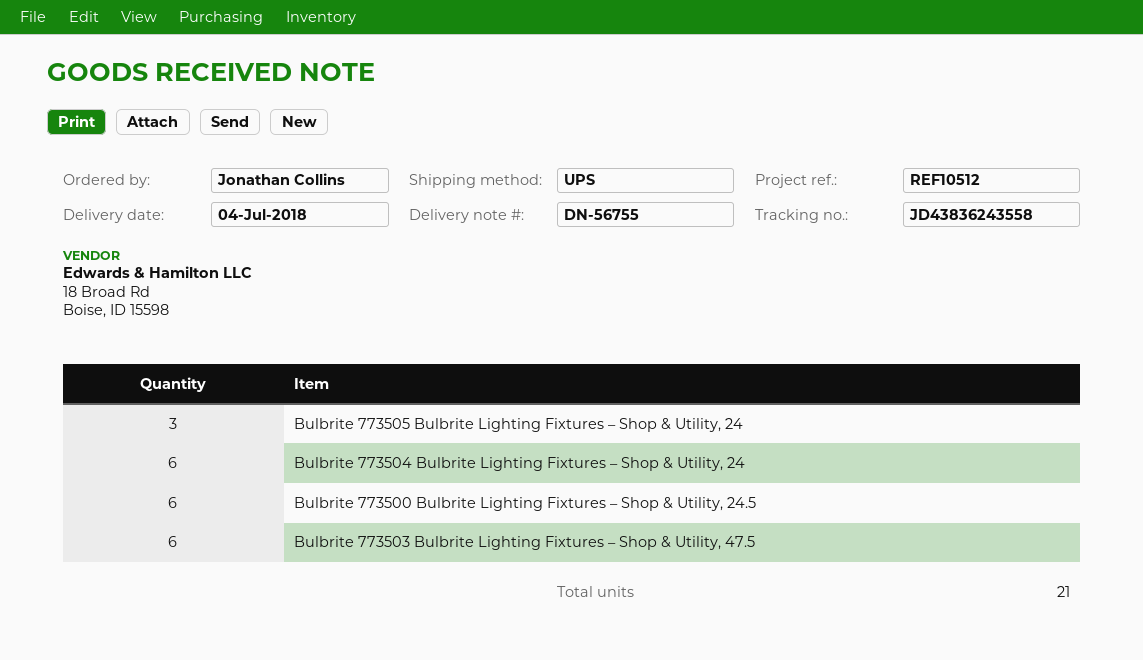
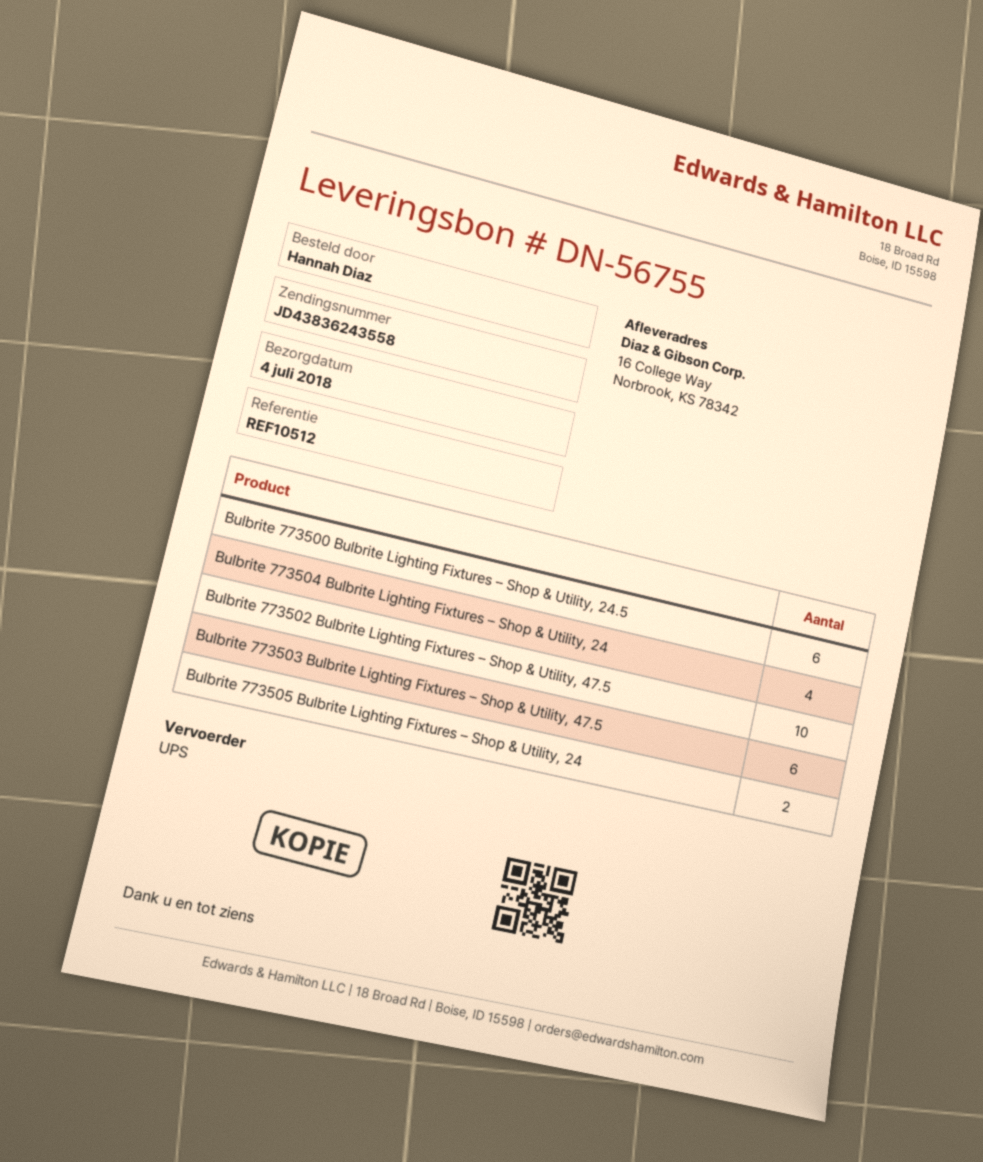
ordered by: Jonathan Collins -> Hannah Diaz
Bulbrite 773505 Bulbrite Lighting Fixtures – Shop & Utility, 24: 3 -> 2
Bulbrite 773504 Bulbrite Lighting Fixtures – Shop & Utility, 24: 6 -> 4
Bulbrite 773502 Bulbrite Lighting Fixtures – Shop & Utility, 47.5: none -> 10

